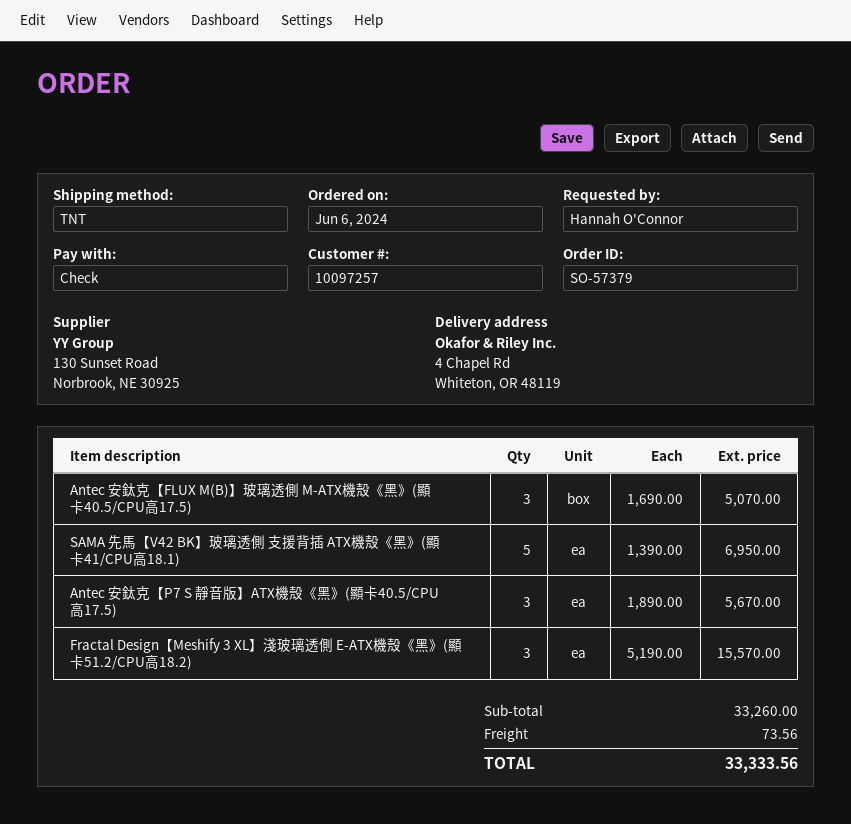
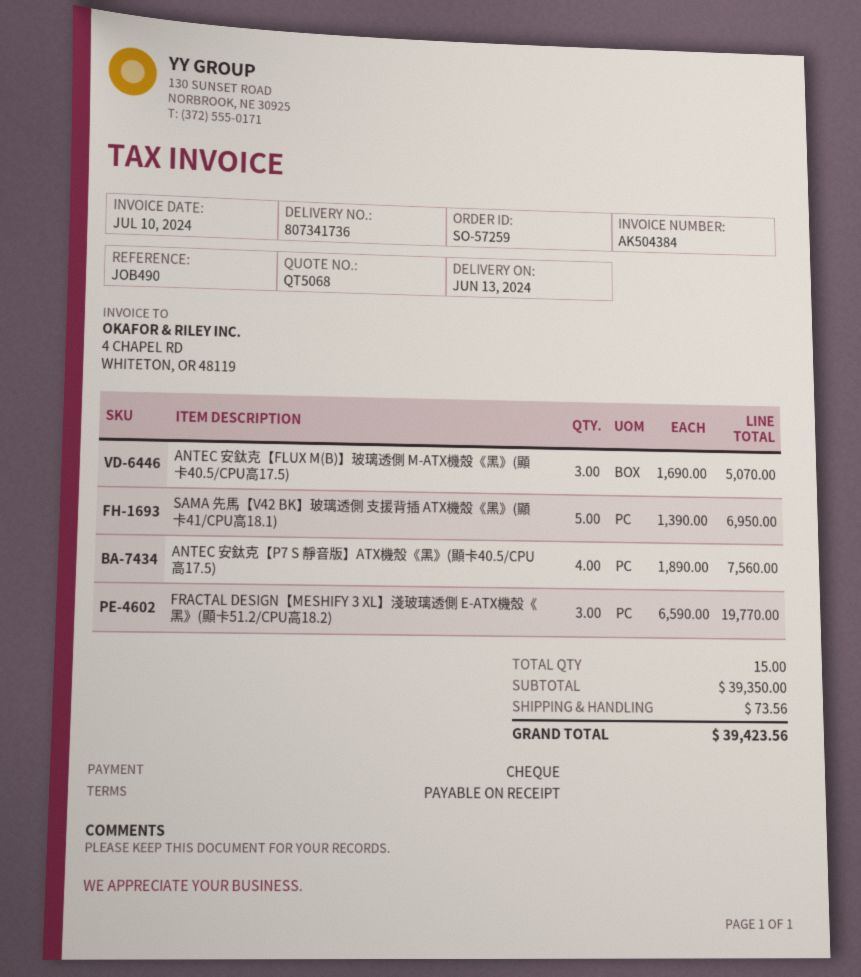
order number: SO-57379 -> SO-57259
Antec 安鈦克【P7 S 靜音版】ATX機殼《黑》(顯卡40.5/CPU高17.5): 3 x 1890.00 = 5670.00 -> 4 x 1890.00 = 7560.00
Fractal Design【Meshify 3 XL】淺玻璃透側 E-ATX機殼《黑》(顯卡51.2/CPU高18.2): 3 x 5190.00 = 15570.00 -> 3 x 6590.00 = 19770.00
subtotal: 33260.00 -> 39350.00
total: 33333.56 -> 39423.56

